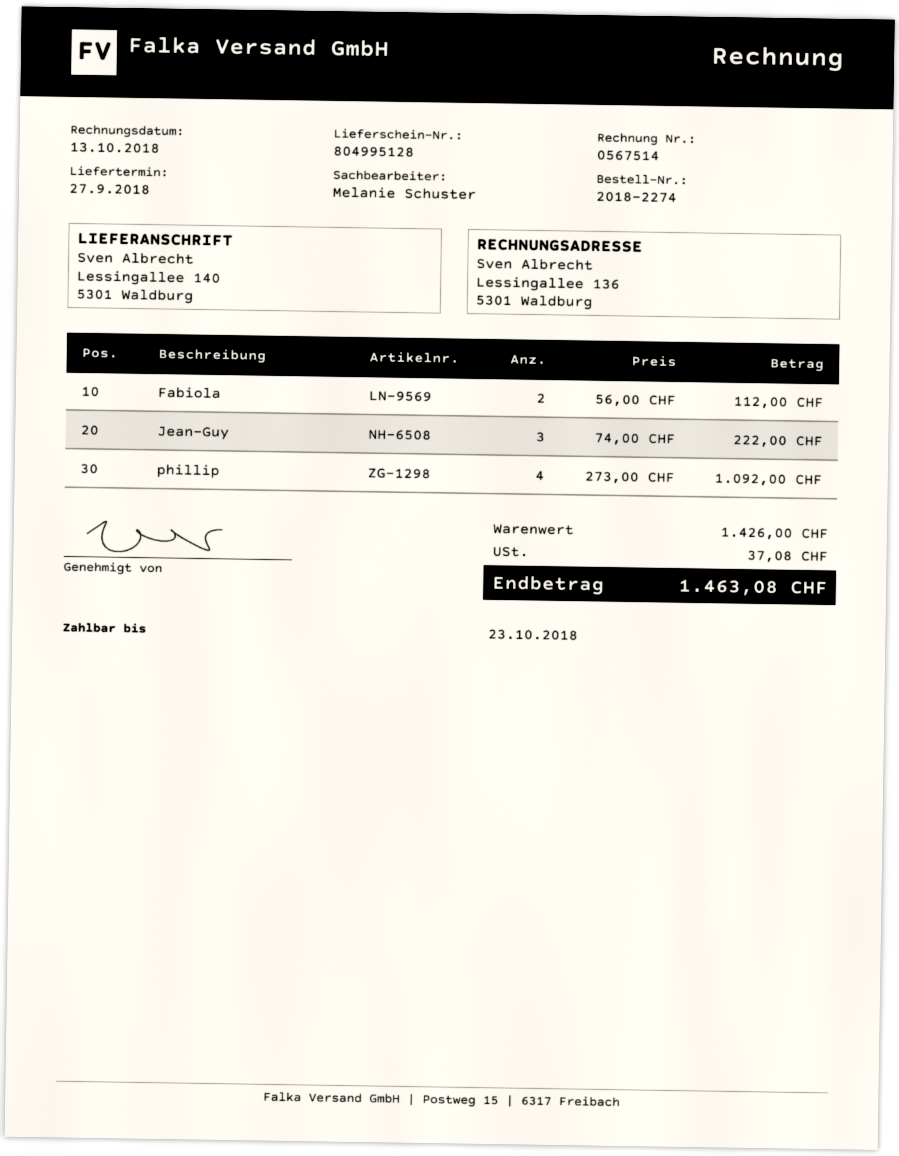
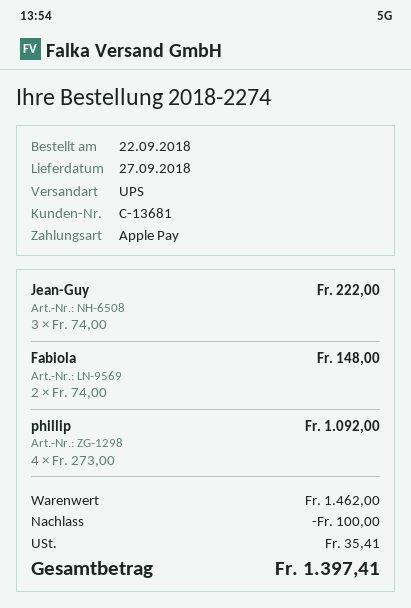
Fabiola: 2 x 56.00 = 112.00 -> 2 x 74.00 = 148.00
subtotal: 1426.00 -> 1462.00
discount: none -> 100.00
tax: 37.08 -> 35.41
total: 1463.08 -> 1397.41

